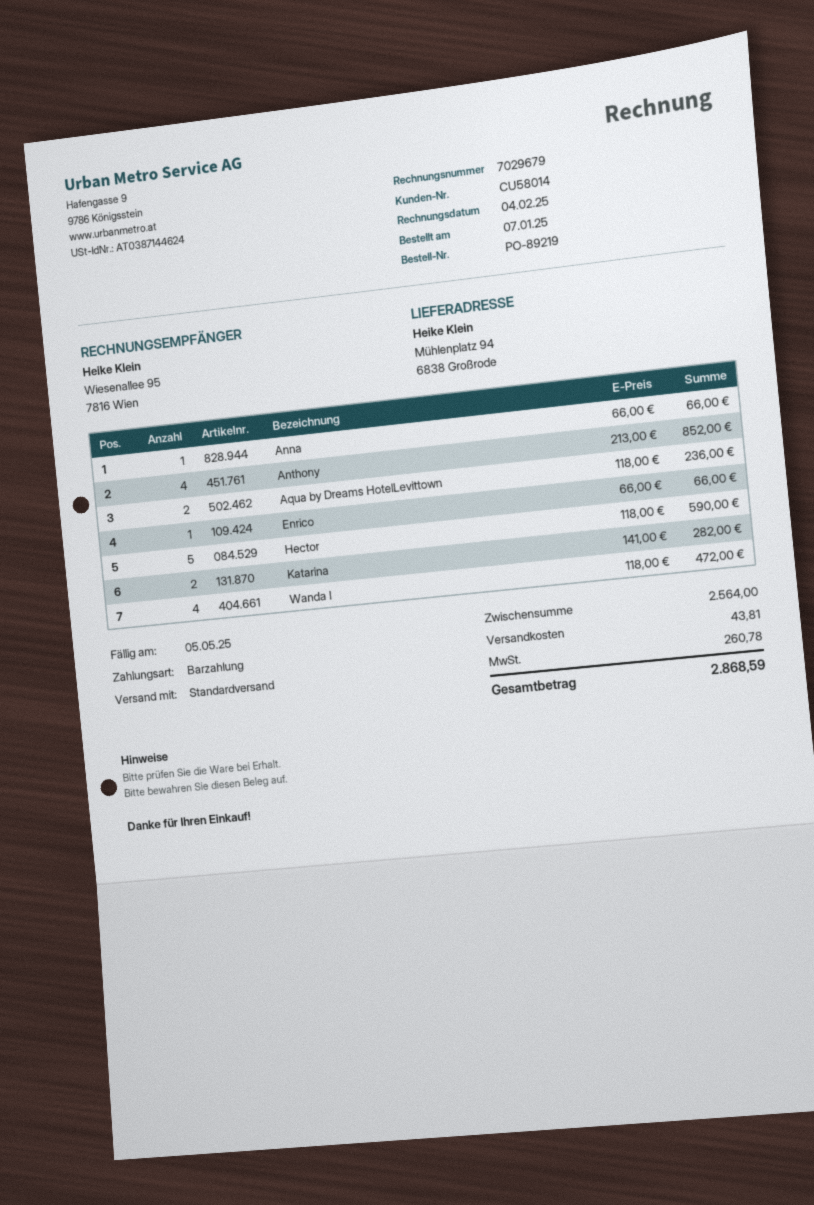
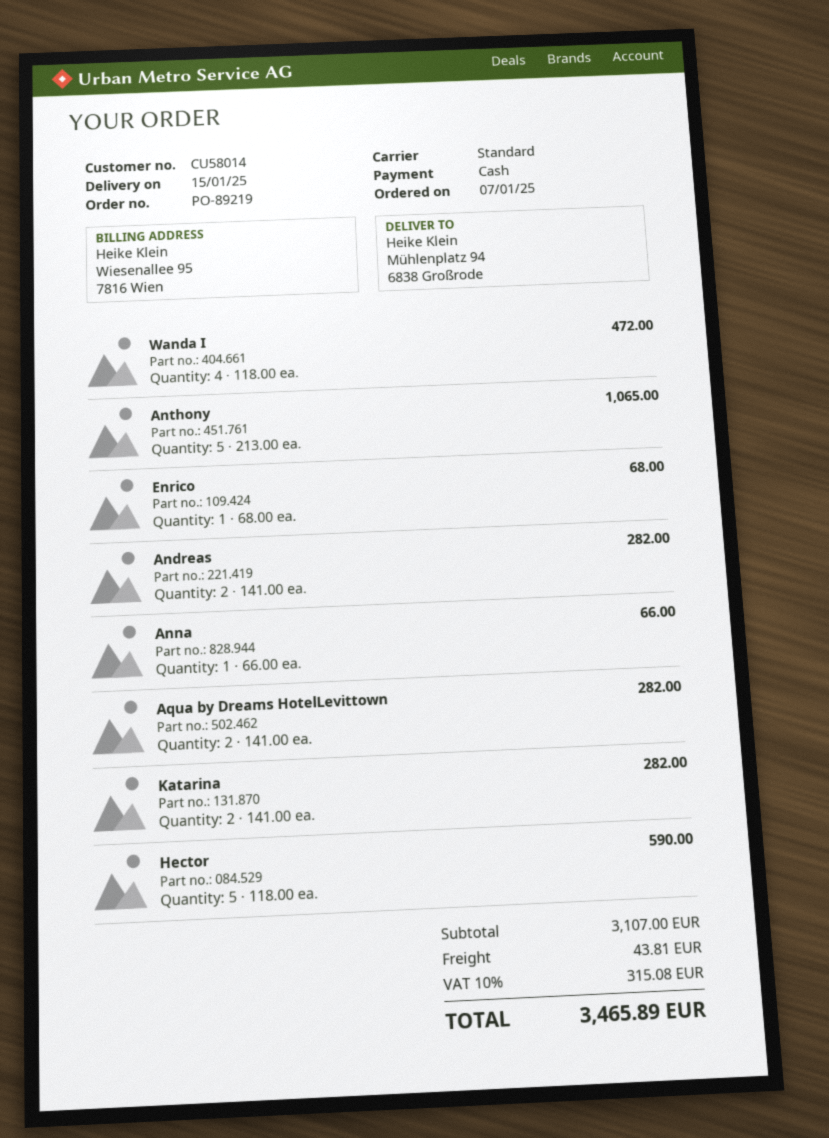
Anthony: 4 x 213.00 = 852.00 -> 5 x 213.00 = 1065.00
Aqua by Dreams HotelLevittown: 2 x 118.00 = 236.00 -> 2 x 141.00 = 282.00
Enrico: 1 x 66.00 = 66.00 -> 1 x 68.00 = 68.00
Andreas: none -> 2 x 141.00 = 282.00
subtotal: 2564.00 -> 3107.00
tax: 260.78 -> 315.08
total: 2868.59 -> 3465.89

